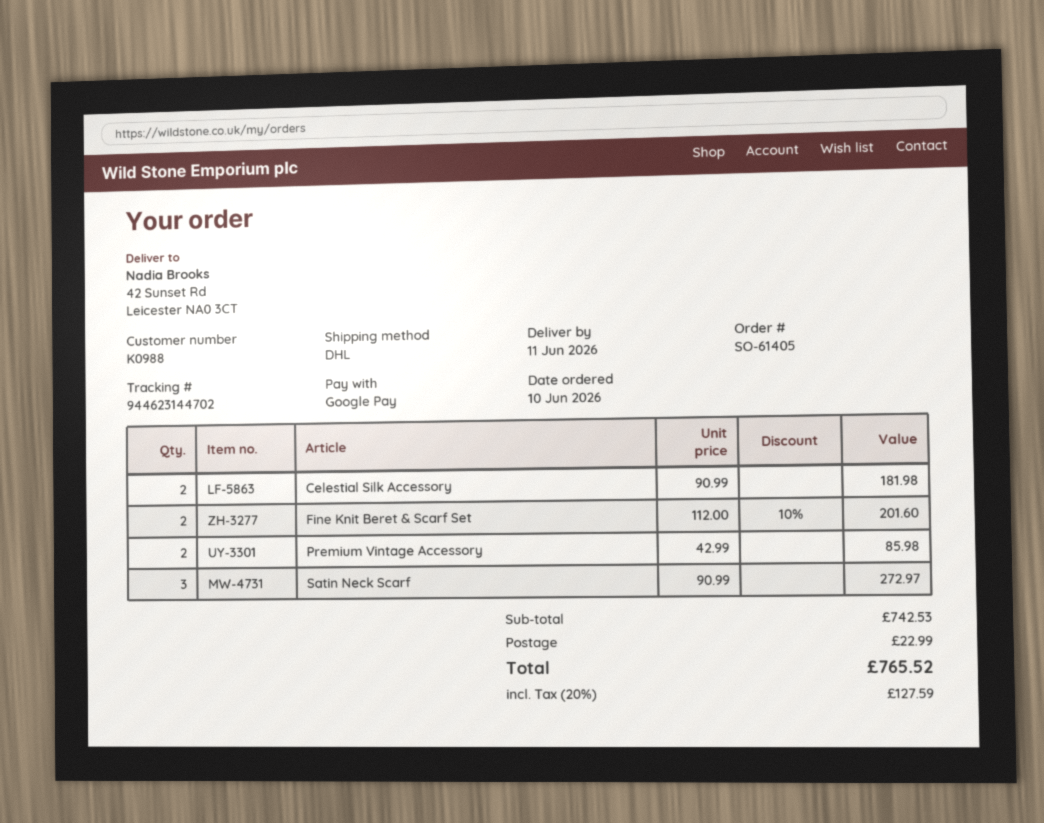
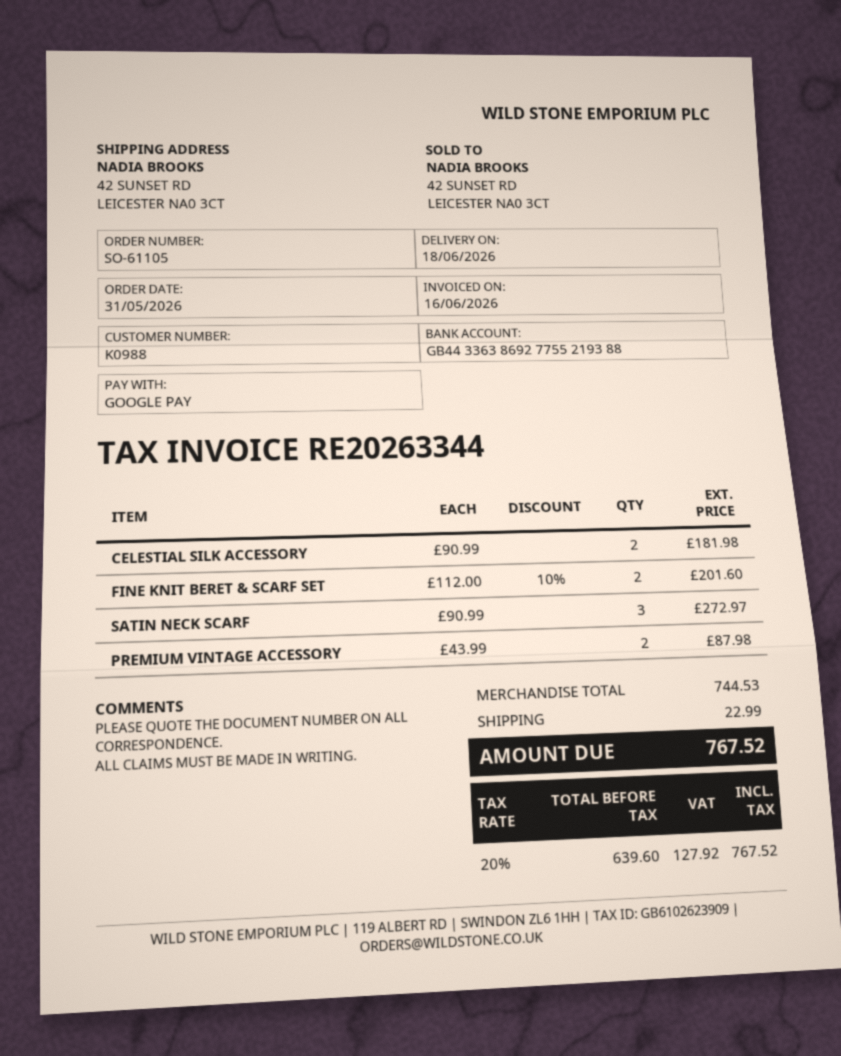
order number: SO-61405 -> SO-61105
order date: 2026-06-10 -> 2026-05-31
delivery date: 2026-06-11 -> 2026-06-18
Premium Vintage Accessory: 2 x 42.99 = 85.98 -> 2 x 43.99 = 87.98
subtotal: 742.53 -> 744.53
tax: 20% = 127.59 -> 20% = 127.92
total: 765.52 -> 767.52

